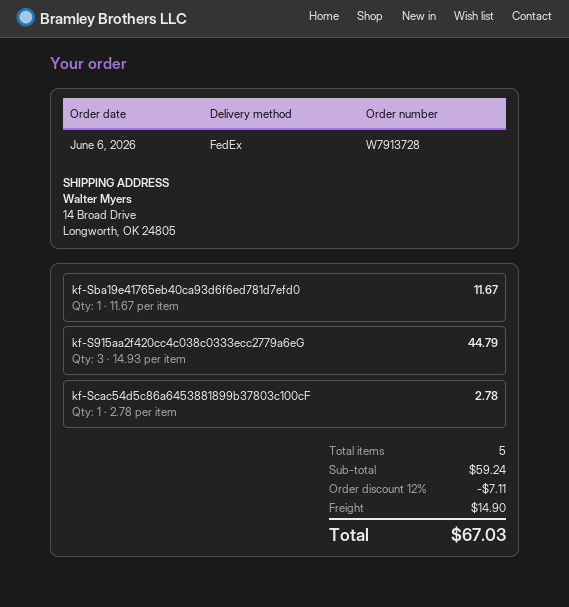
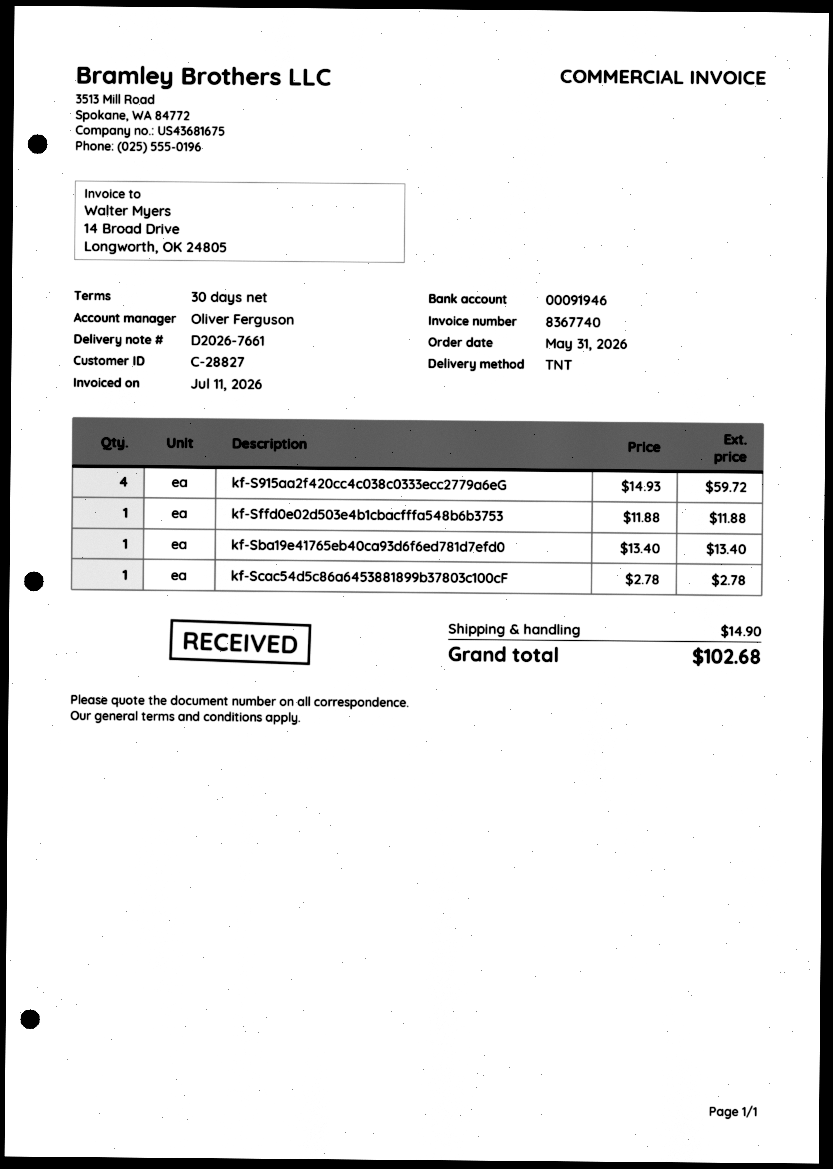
order date: 2026-06-06 -> 2026-05-31
shipping method: FedEx -> TNT
kf-Sba19e41765eb40ca93d6f6ed781d7efd0: 1 x 11.67 = 11.67 -> 1 x 13.40 = 13.40
kf-S915aa2f420cc4c038c0333ecc2779a6eG: 3 x 14.93 = 44.79 -> 4 x 14.93 = 59.72
kf-Sffd0e02d503e4b1cbacfffa548b6b3753: none -> 1 x 11.88 = 11.88
discount: 12% = 7.11 -> none
total: 67.03 -> 102.68

